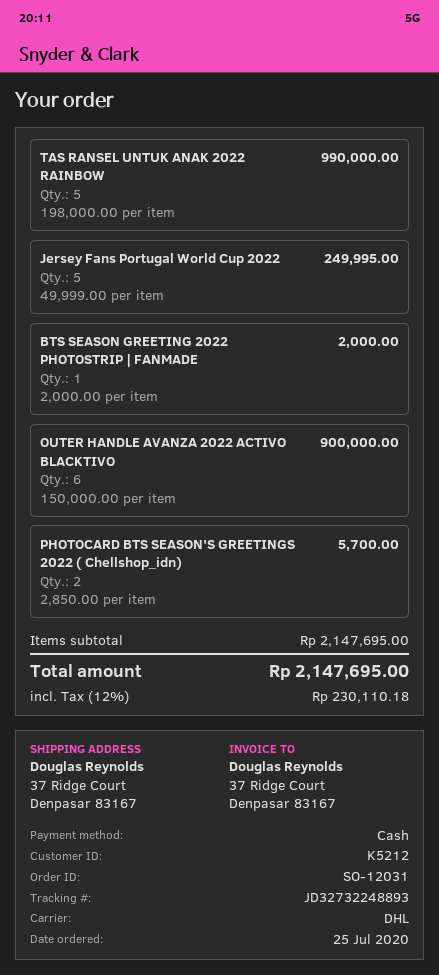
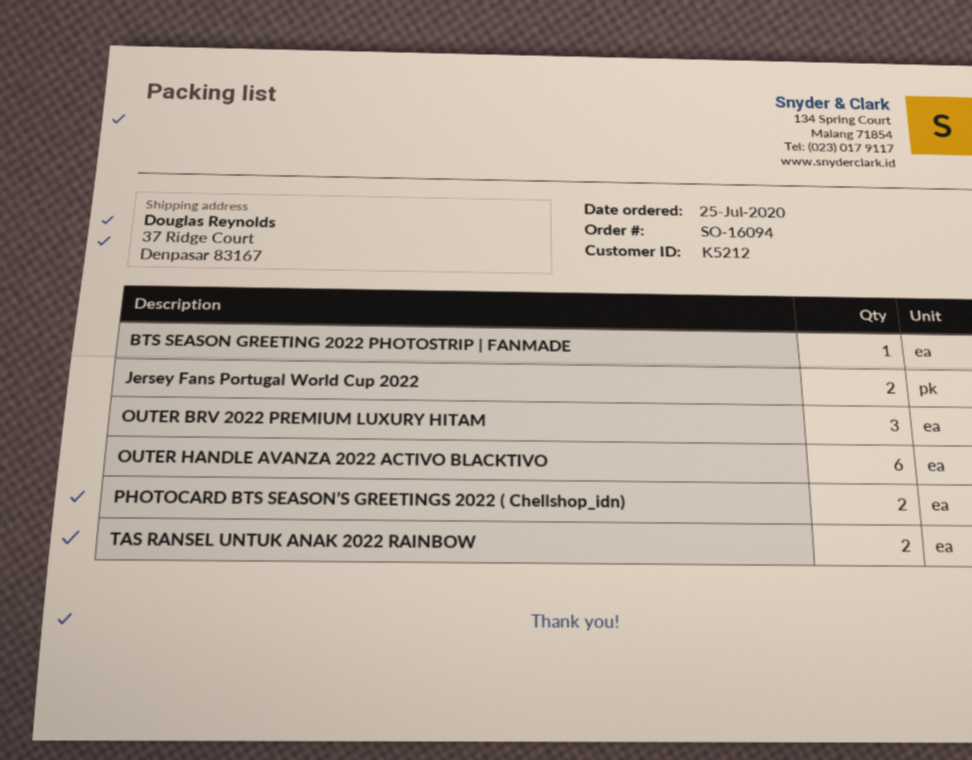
order number: SO-12031 -> SO-16094
TAS RANSEL UNTUK ANAK 2022 RAINBOW: 5 -> 2
Jersey Fans Portugal World Cup 2022: 5 -> 2
OUTER BRV 2022 PREMIUM LUXURY HITAM: none -> 3

